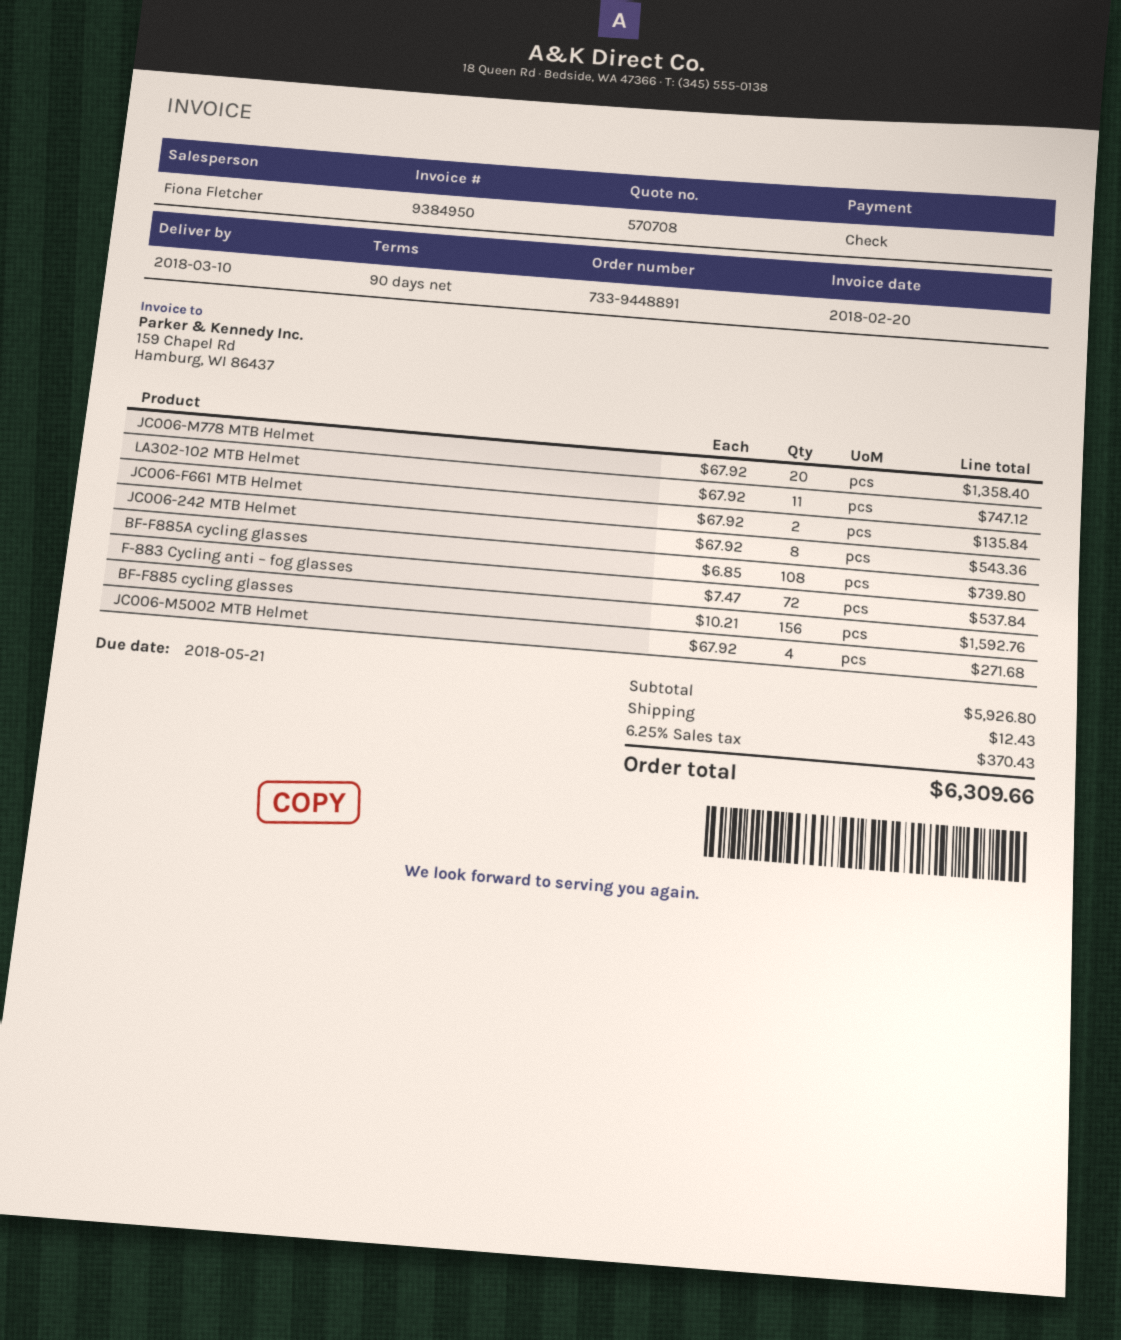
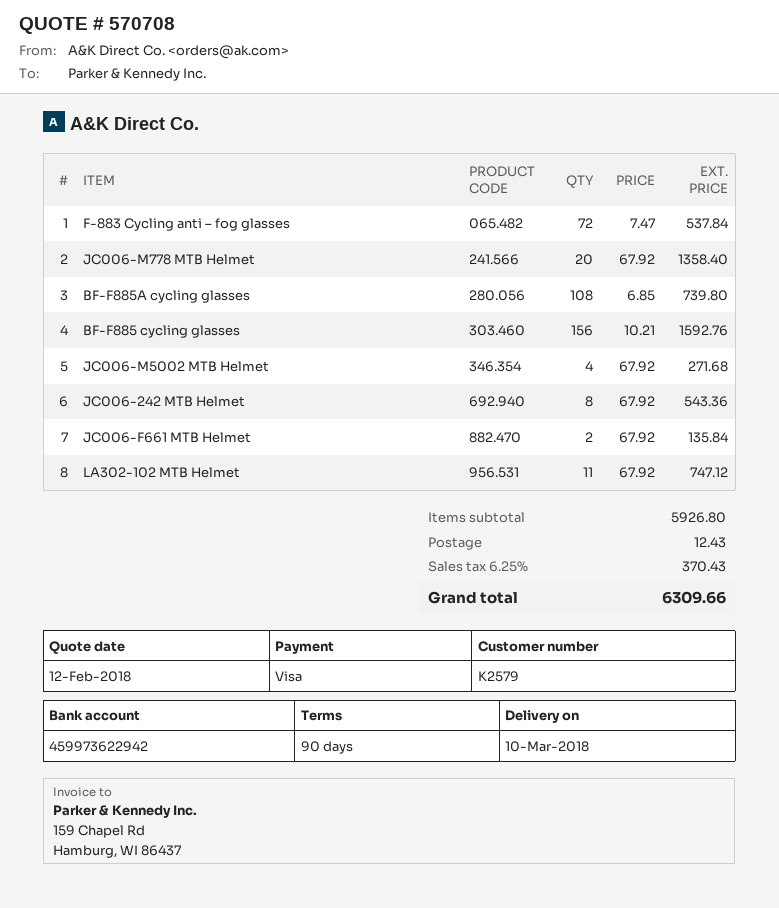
payment method: cheque -> Visa

